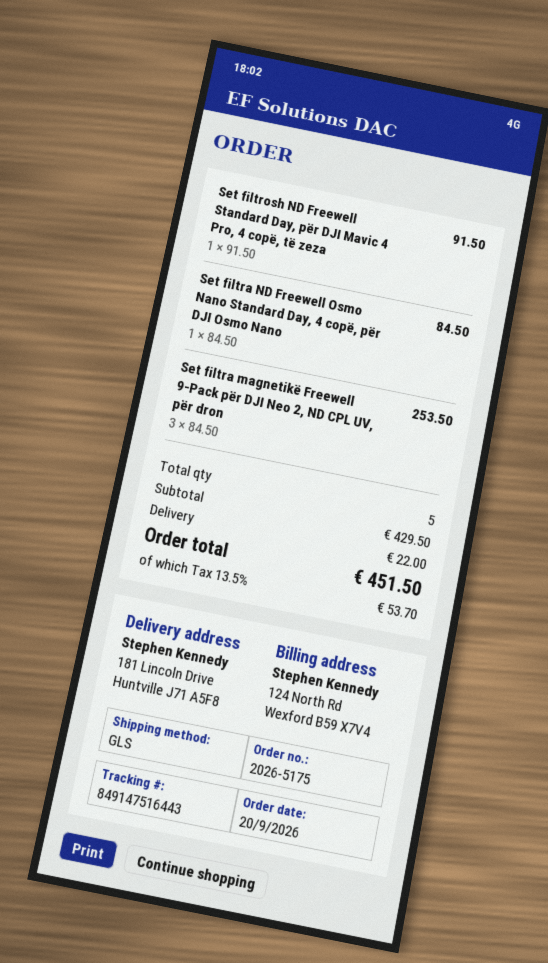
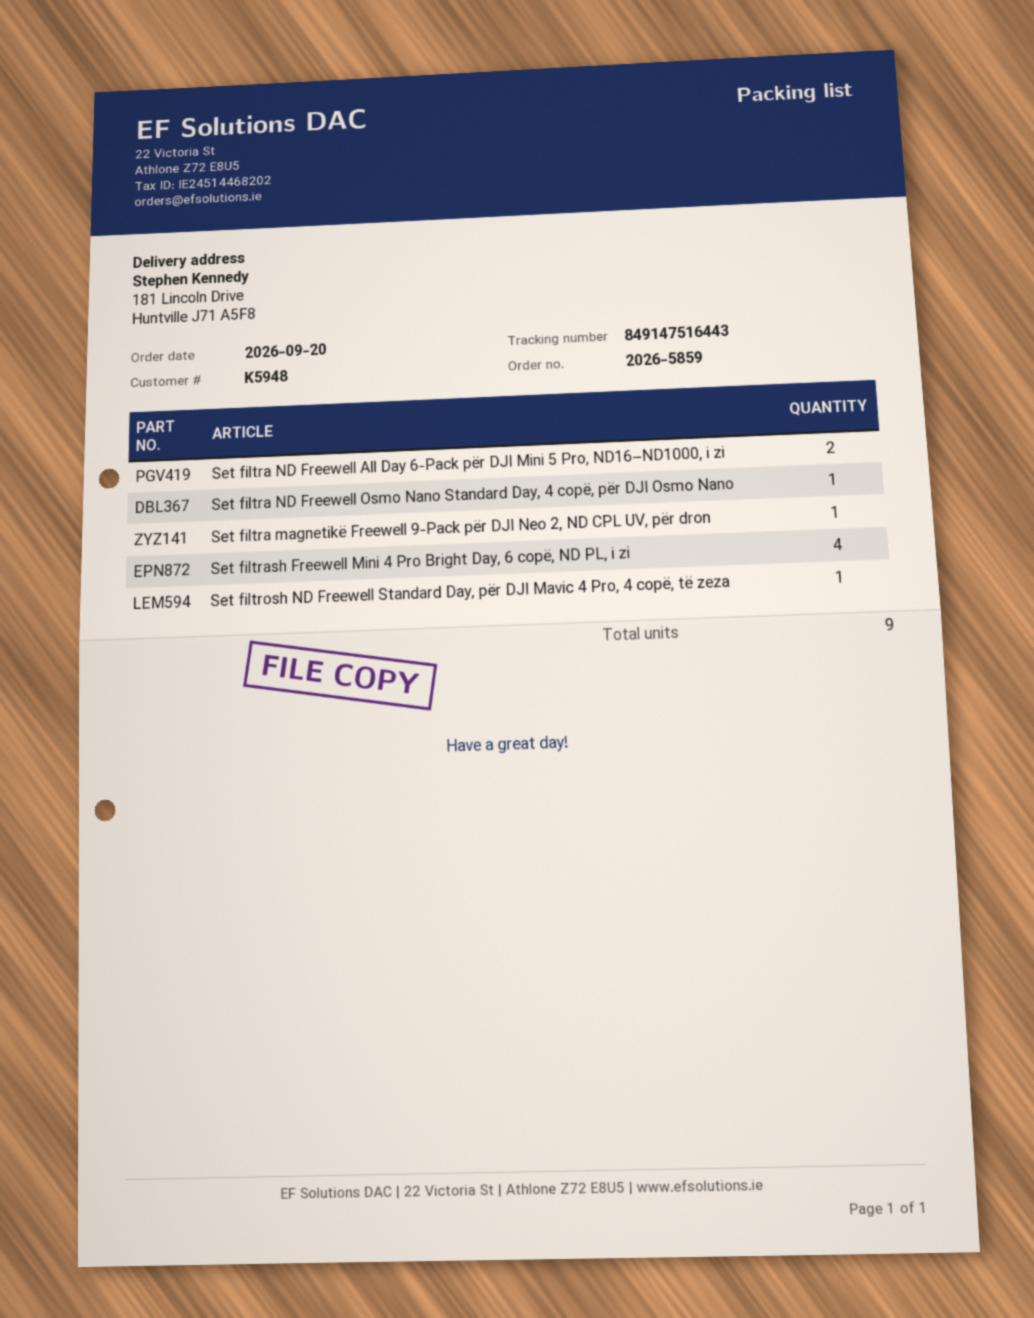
order number: 2026-5175 -> 2026-5859
Set filtra magnetikë Freewell 9-Pack për DJI Neo 2, ND CPL UV, për dron: 3 -> 1
Set filtra ND Freewell All Day 6-Pack për DJI Mini 5 Pro, ND16–ND1000, i zi: none -> 2
Set filtrash Freewell Mini 4 Pro Bright Day, 6 copë, ND PL, i zi: none -> 4
total quantity: 5 -> 9

